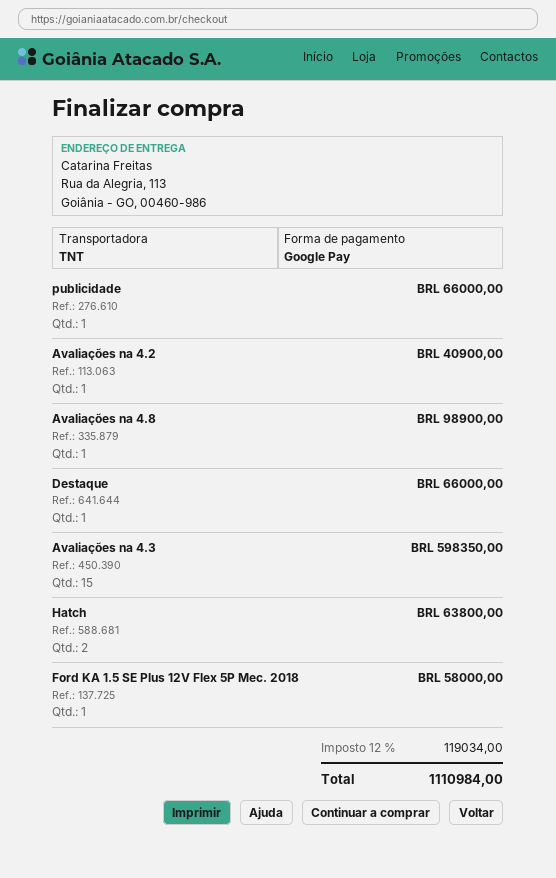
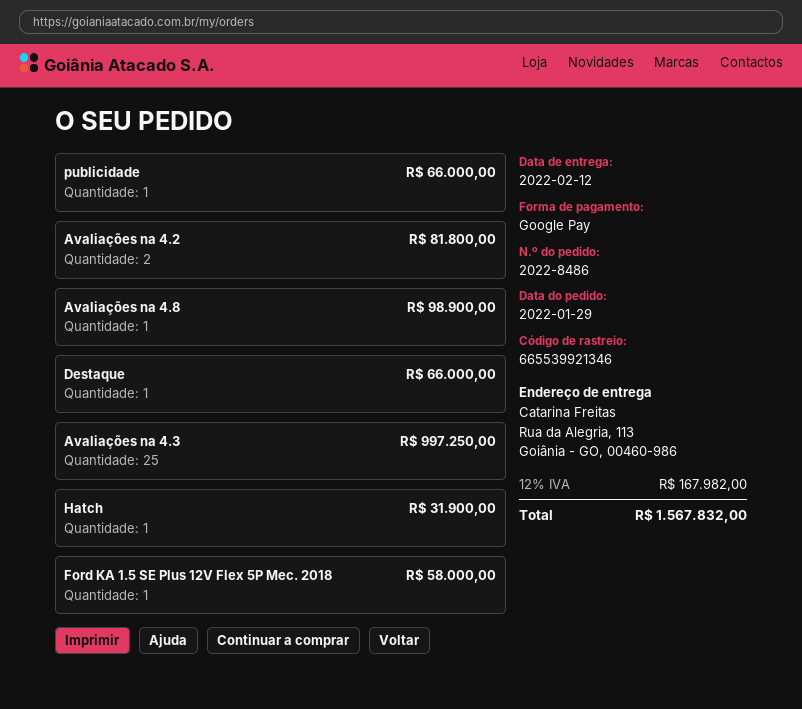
Avaliações na 4.2: 1 for 40900.00 -> 2 for 81800.00
Avaliações na 4.3: 15 for 598350.00 -> 25 for 997250.00
Hatch: 2 for 63800.00 -> 1 for 31900.00
tax: 12% = 119034.00 -> 12% = 167982.00
total: 1110984.00 -> 1567832.00

